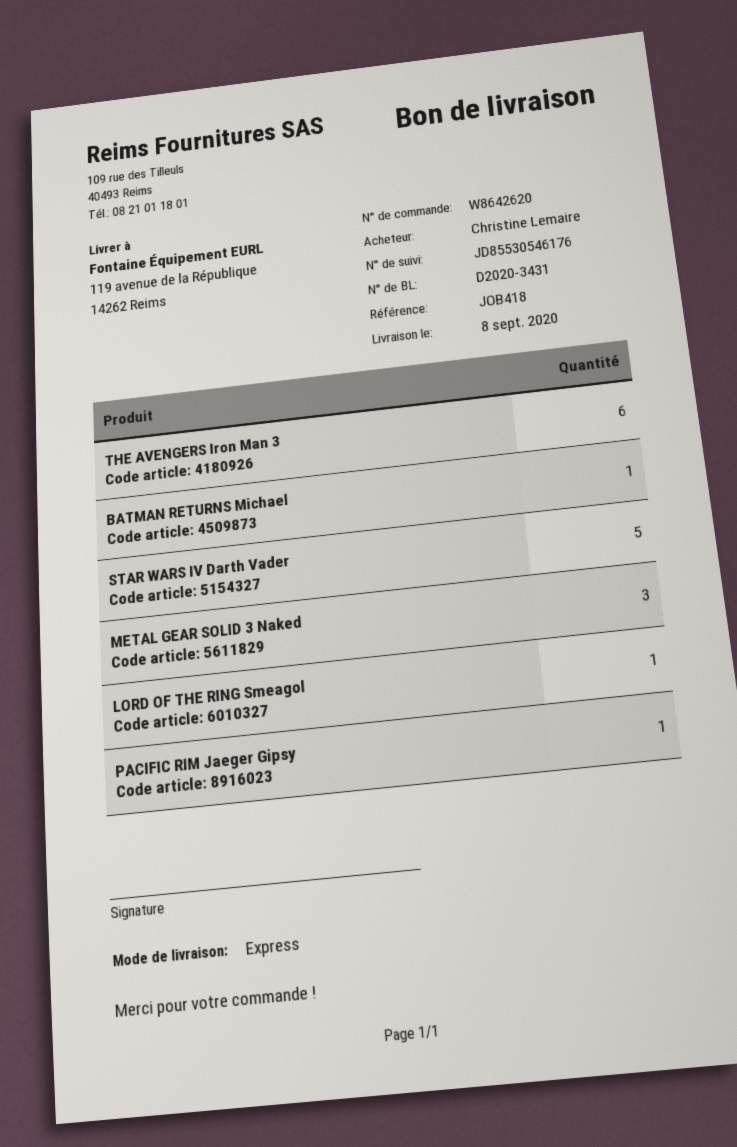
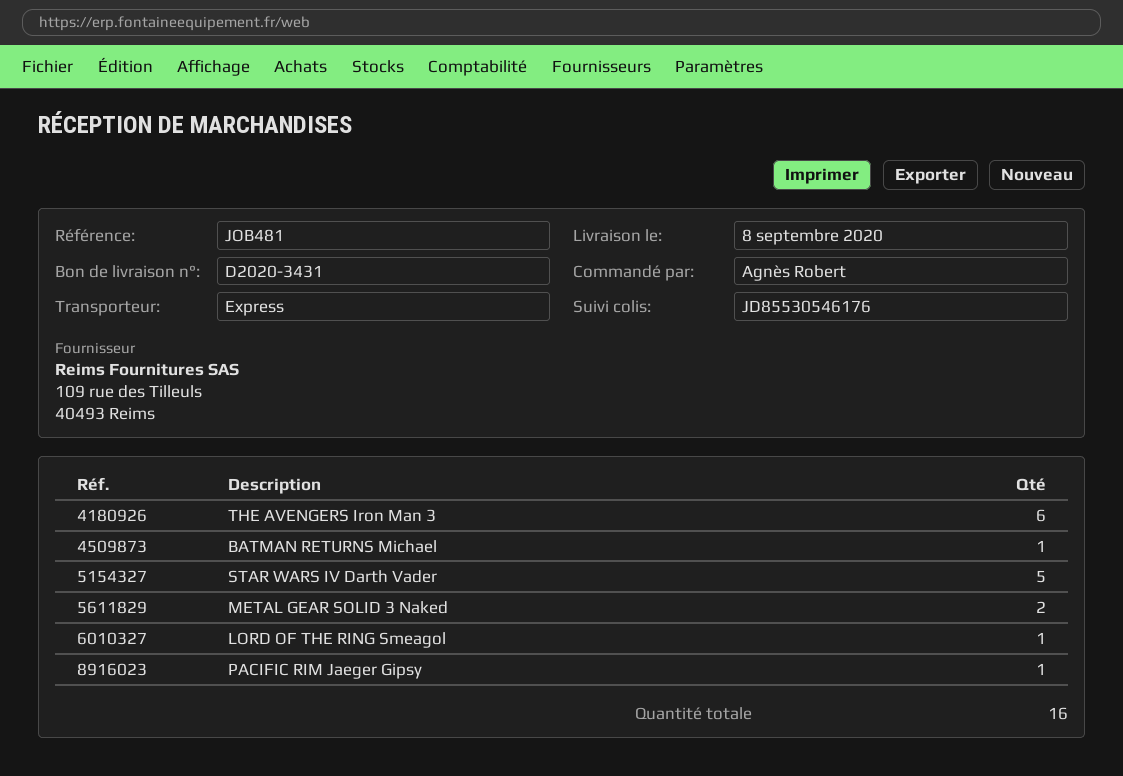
reference: JOB418 -> JOB481
ordered by: Christine Lemaire -> Agnès Robert
METAL GEAR SOLID 3 Naked: 3 -> 2

